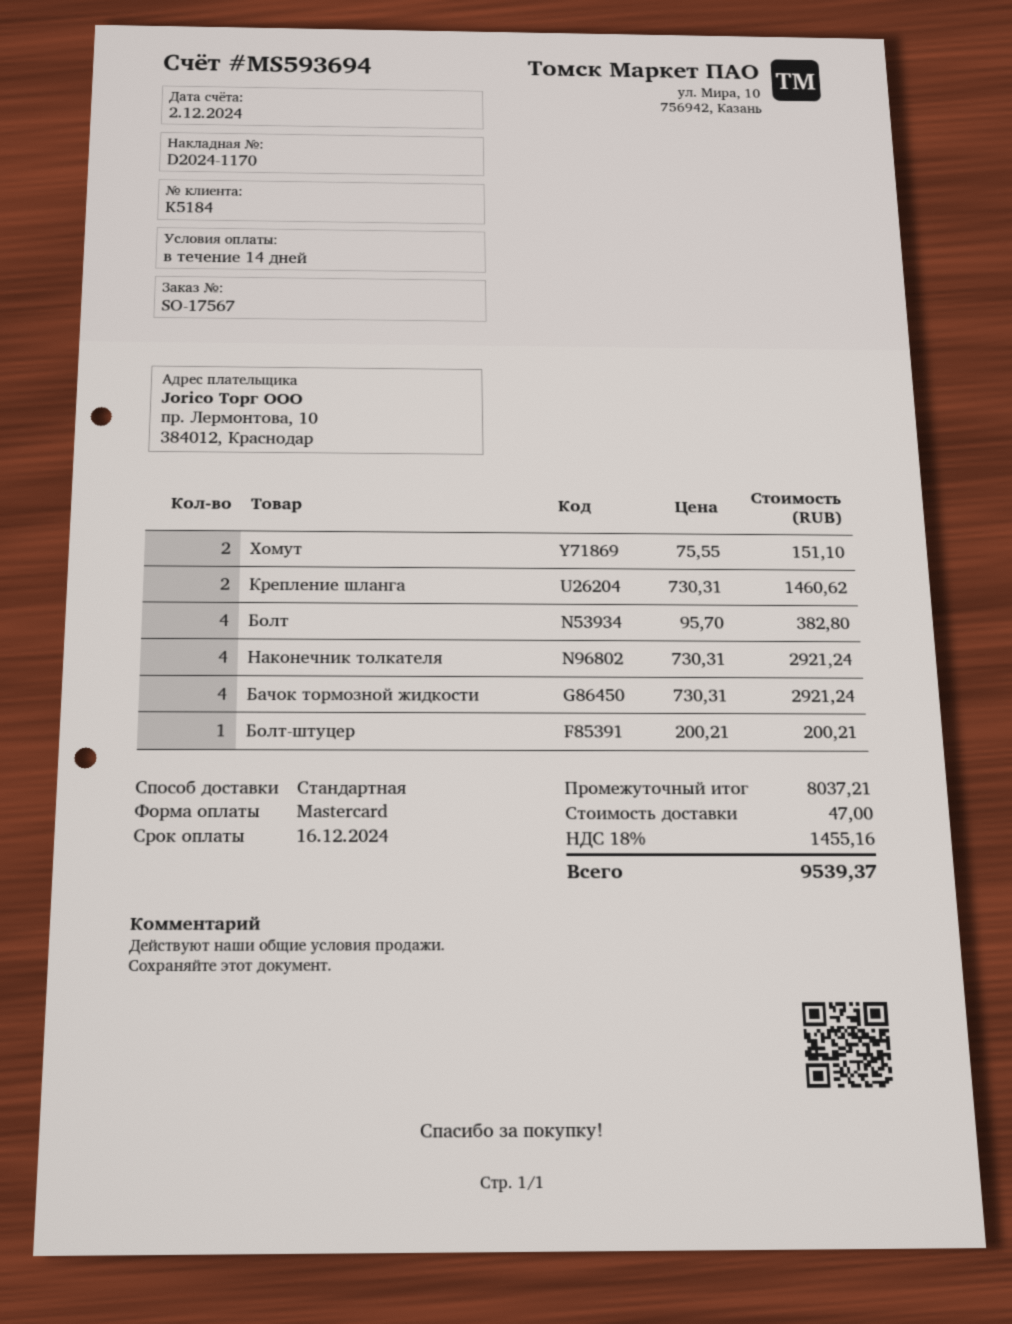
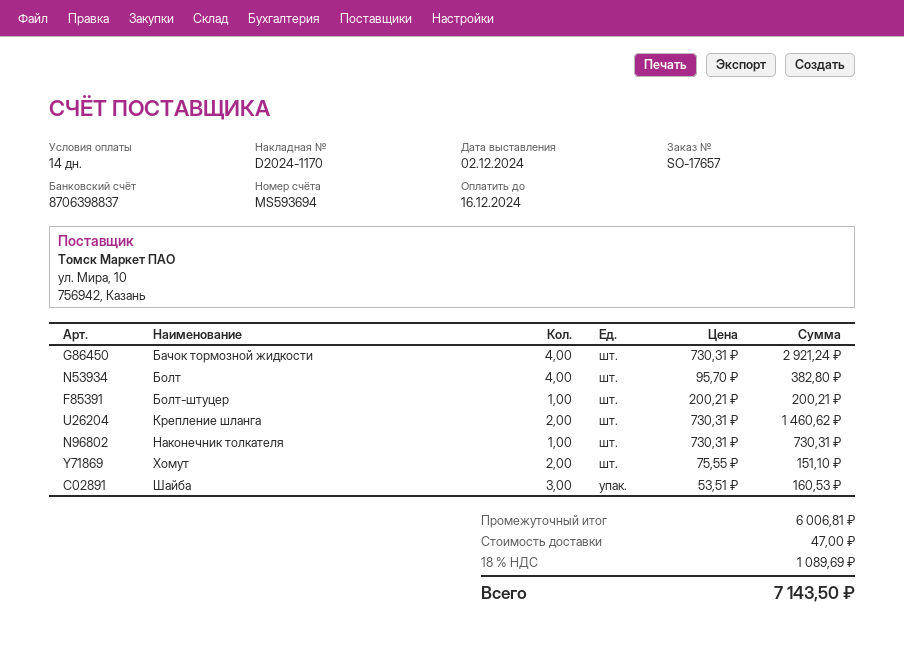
order number: SO-17567 -> SO-17657
Наконечник толкателя: 4 x 730.31 = 2921.24 -> 1 x 730.31 = 730.31
Шайба: none -> 3 x 53.51 = 160.53
subtotal: 8037.21 -> 6006.81
tax: 18% = 1455.16 -> 18% = 1089.69
total: 9539.37 -> 7143.50

